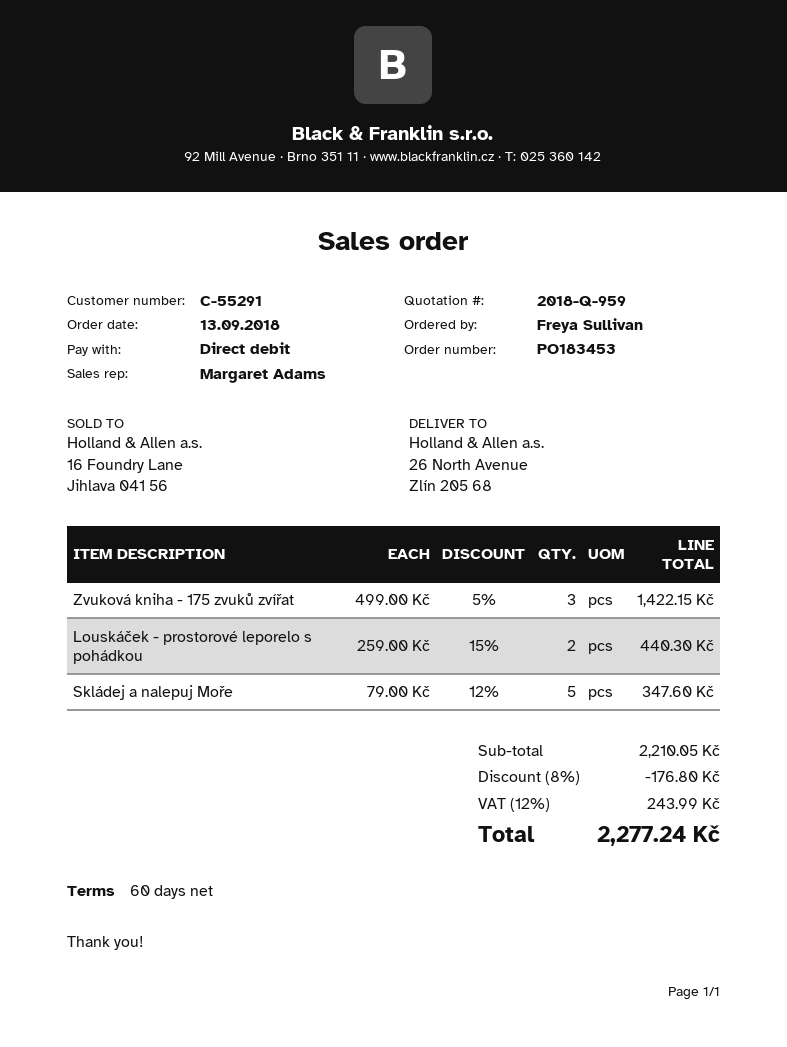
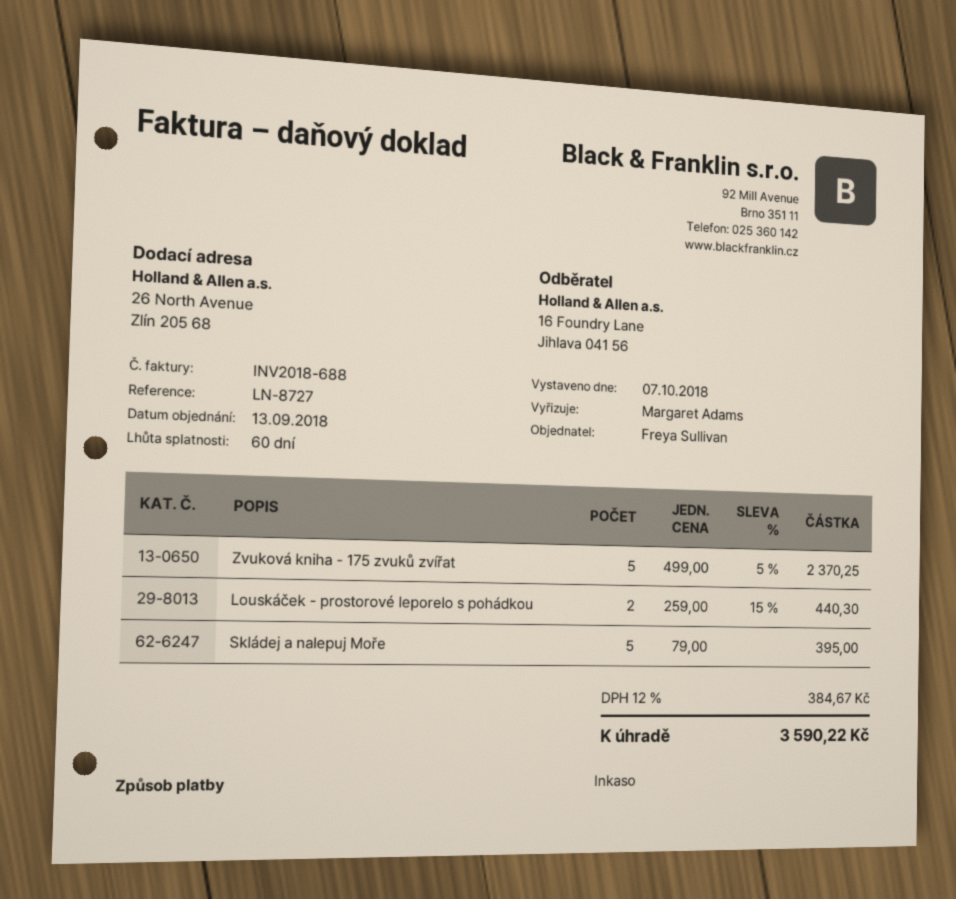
Zvuková kniha - 175 zvuků zvířat: 3 x 499.00 - 5% = 1422.15 -> 5 x 499.00 - 5% = 2370.25
Skládej a nalepuj Moře: 5 x 79.00 - 12% = 347.60 -> 5 x 79.00 = 395.00
discount: 8% = 176.80 -> none
tax: 12% = 243.99 -> 12% = 384.67
total: 2277.24 -> 3590.22

